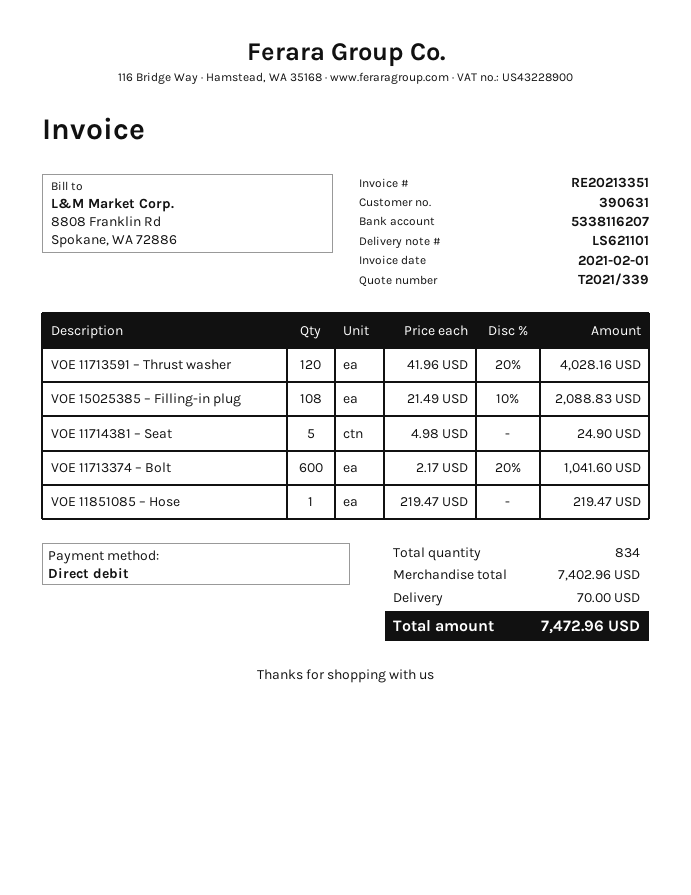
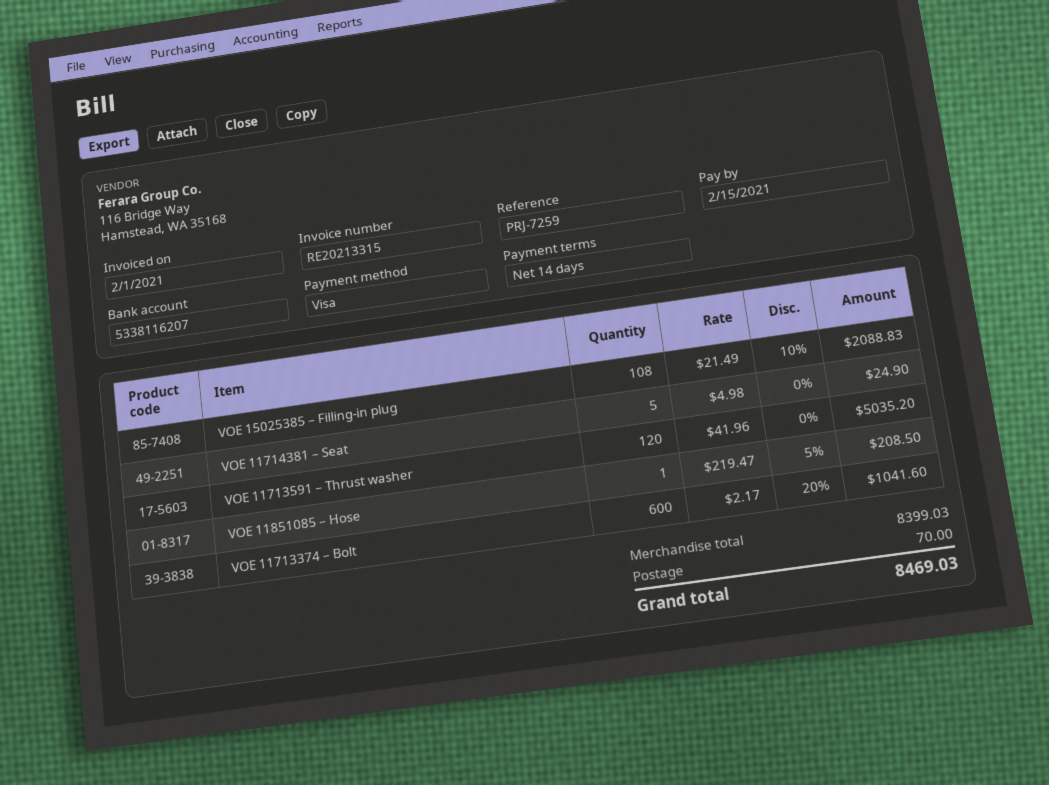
invoice number: RE20213351 -> RE20213315
payment method: direct debit -> Visa
VOE 11713591 – Thrust washer: 120 x 41.96 - 20% = 4028.16 -> 120 x 41.96 = 5035.20
VOE 11851085 – Hose: 1 x 219.47 = 219.47 -> 1 x 219.47 - 5% = 208.50
subtotal: 7402.96 -> 8399.03
total: 7472.96 -> 8469.03

